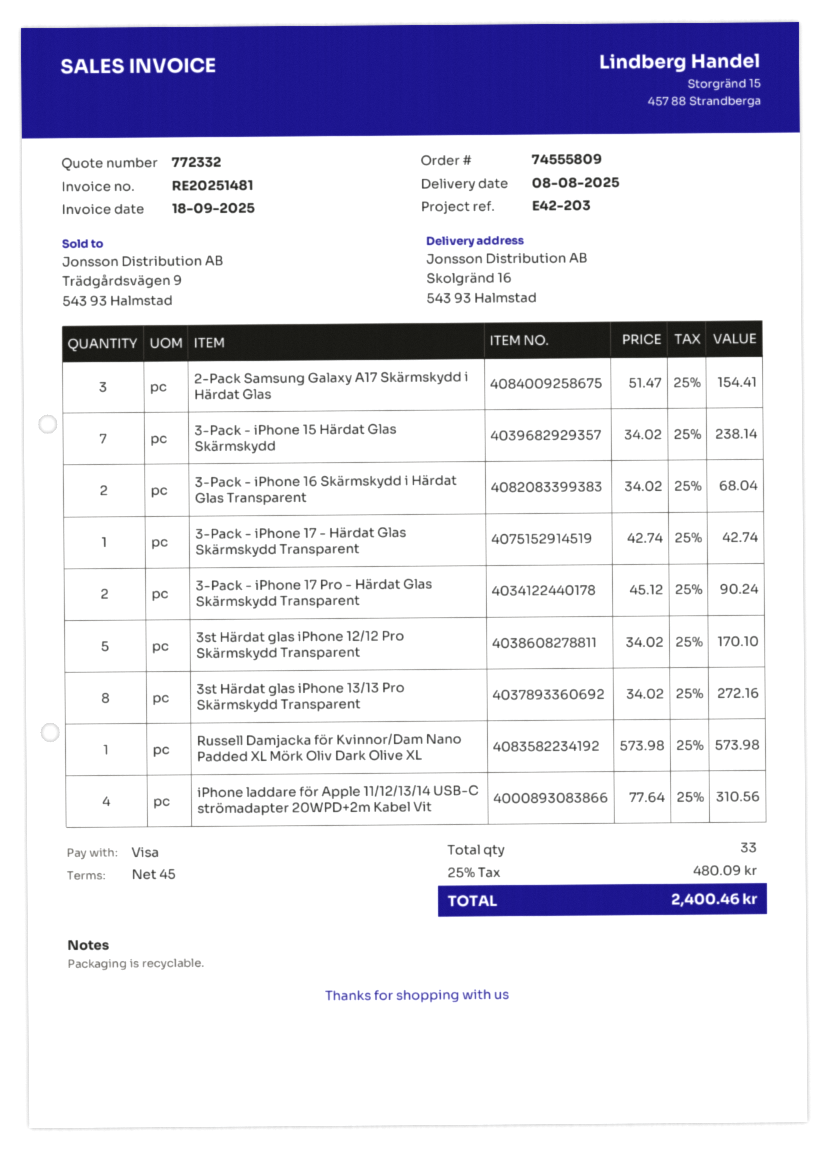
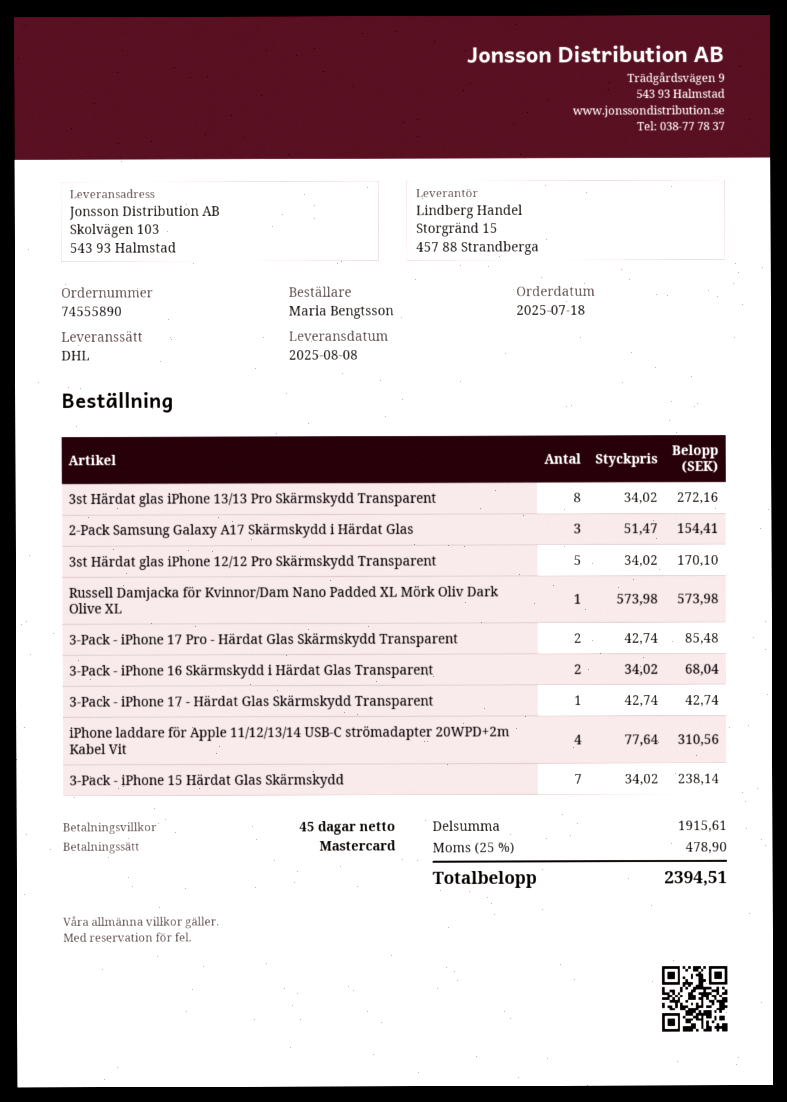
order number: 74555809 -> 74555890
payment method: Visa -> Mastercard
ship to: Skolgränd 16, 543 93 Halmstad -> Skolvägen 103, 543 93 Halmstad
3-Pack - iPhone 17 Pro - Härdat Glas Skärmskydd Transparent: 2 x 45.12 = 90.24 -> 2 x 42.74 = 85.48
tax: 25% = 480.09 -> 25% = 478.90
total: 2400.46 -> 2394.51

